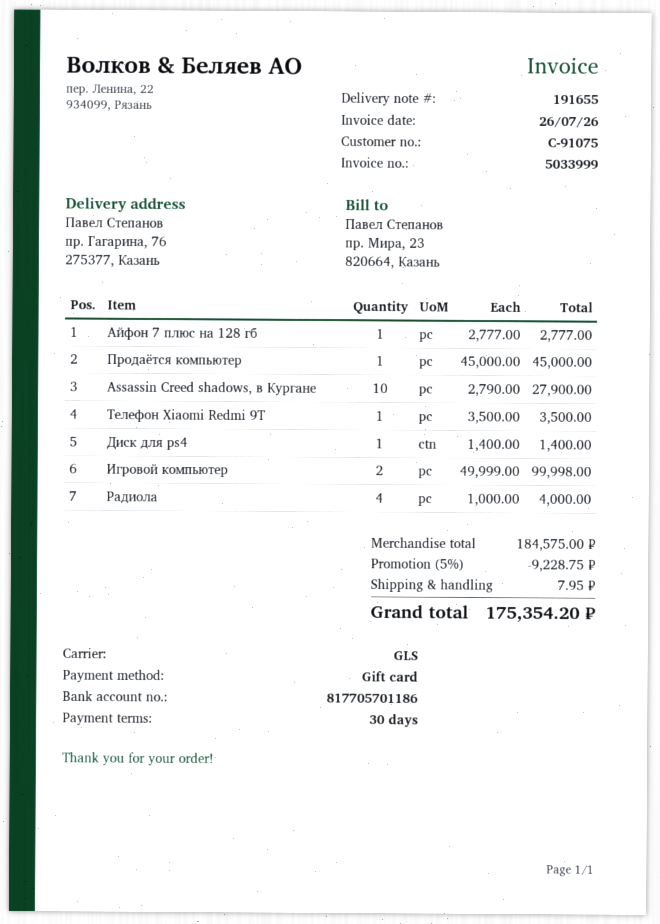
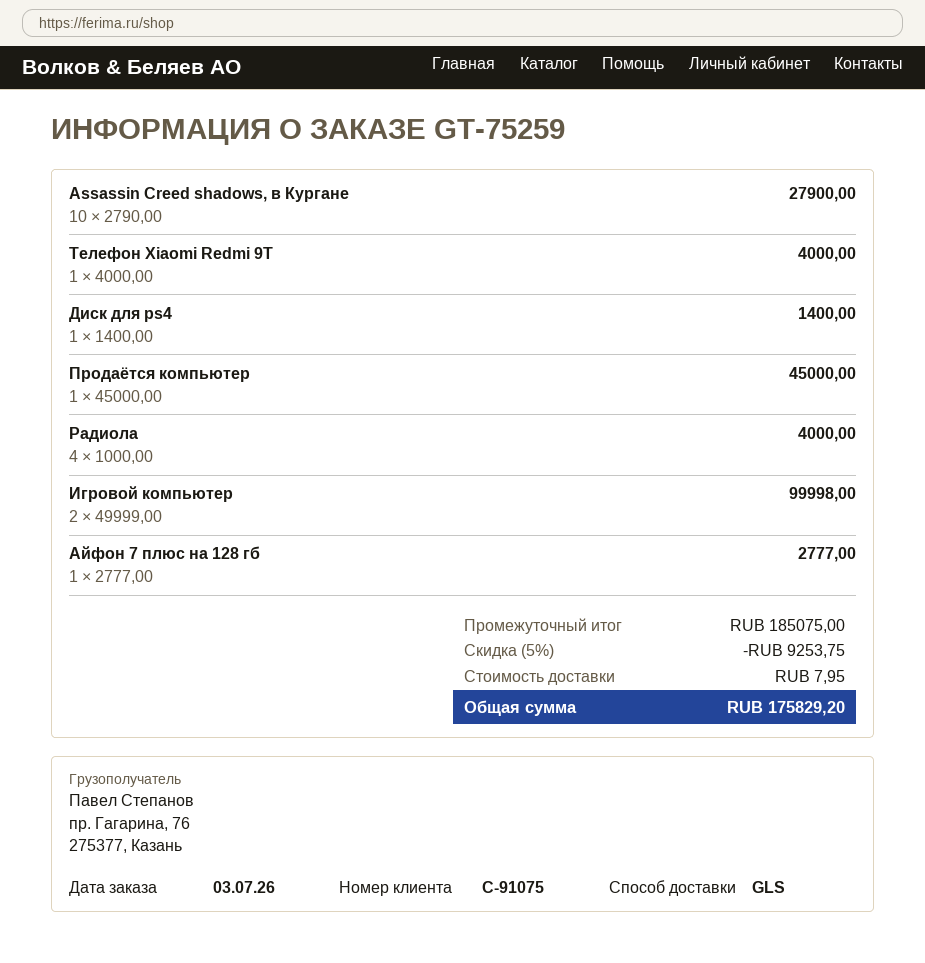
Телефон Xiaomi Redmi 9T: 1 x 3500.00 = 3500.00 -> 1 x 4000.00 = 4000.00
subtotal: 184575.00 -> 185075.00
discount: 5% = 9228.75 -> 5% = 9253.75
total: 175354.20 -> 175829.20

